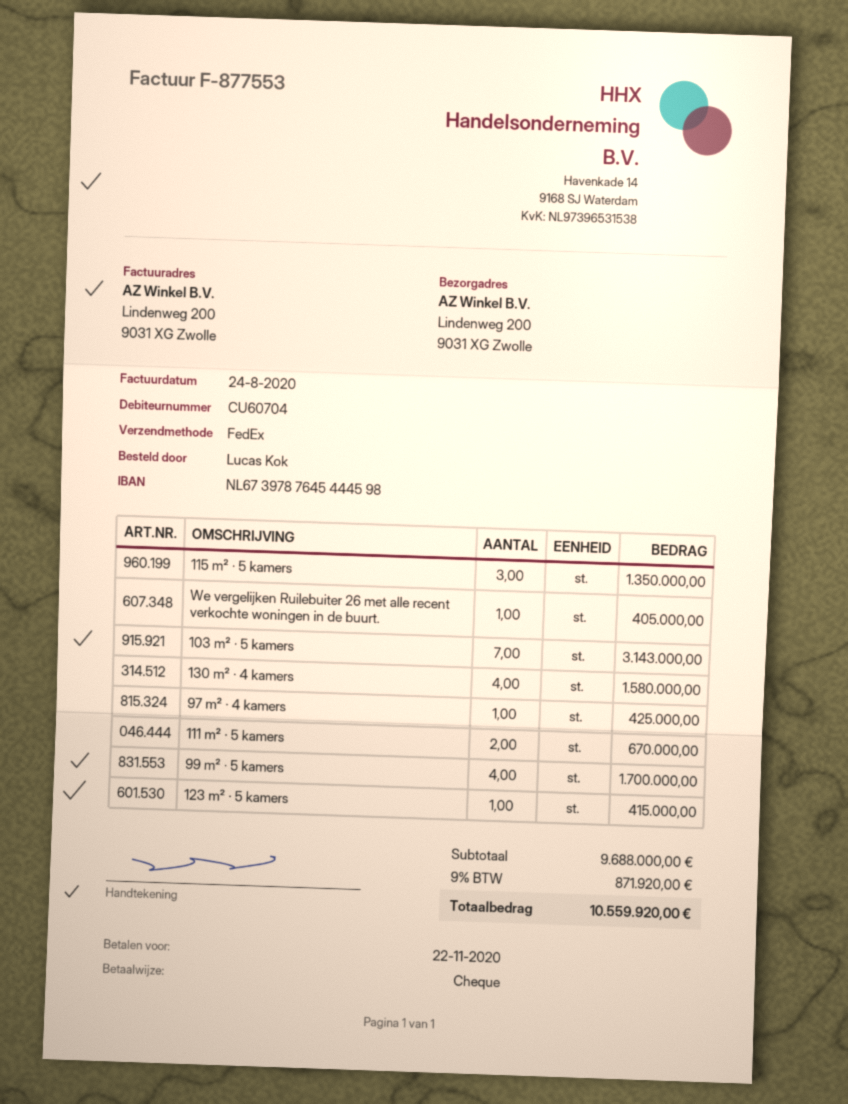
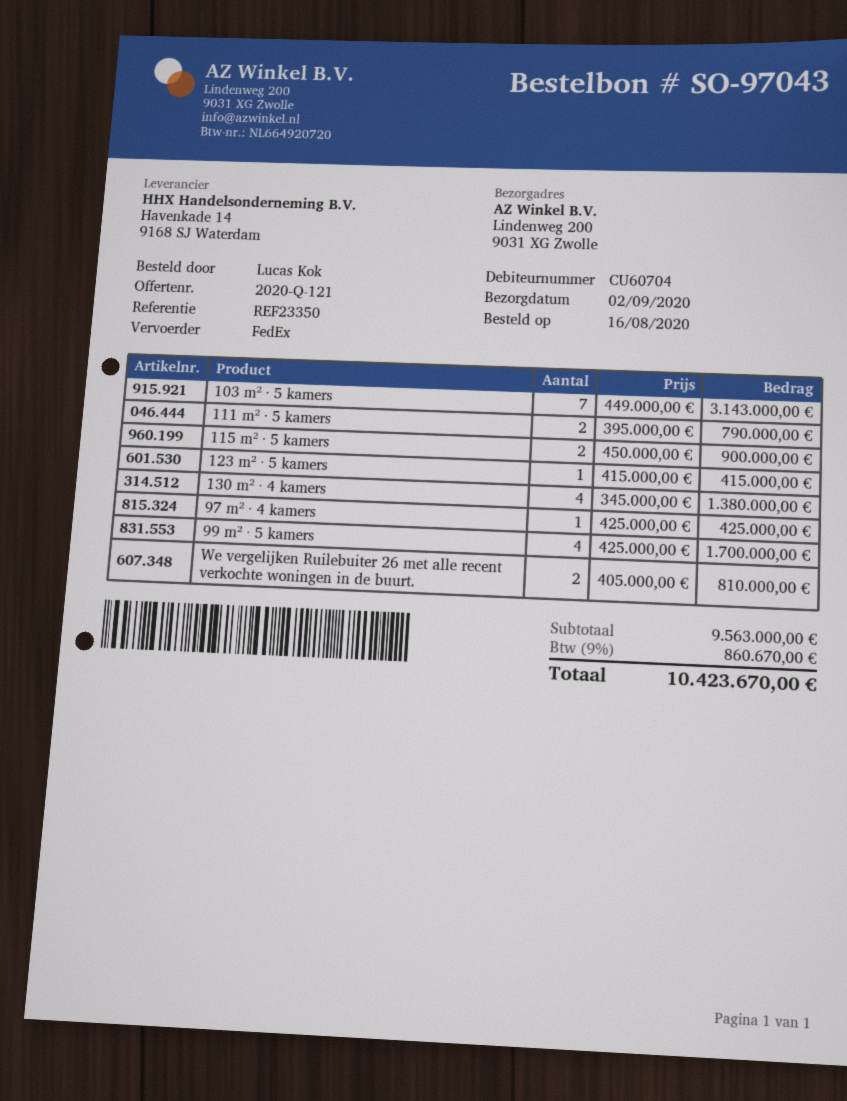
115 m² · 5 kamers: 3 for 1350000.00 -> 2 for 900000.00
We vergelijken Ruilebuiter 26 met alle recent verkochte woningen in de buurt.: 1 for 405000.00 -> 2 for 810000.00
130 m² · 4 kamers: 4 for 1580000.00 -> 4 for 1380000.00
111 m² · 5 kamers: 2 for 670000.00 -> 2 for 790000.00
subtotal: 9688000.00 -> 9563000.00
tax: 9% = 871920.00 -> 9% = 860670.00
total: 10559920.00 -> 10423670.00

